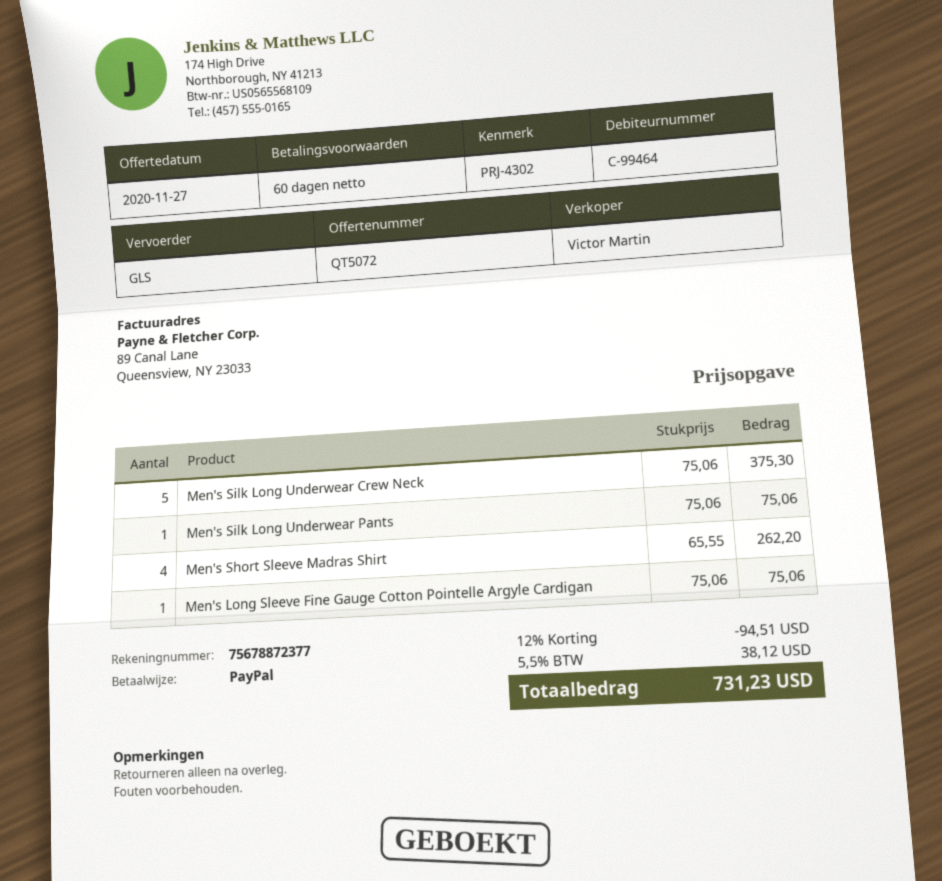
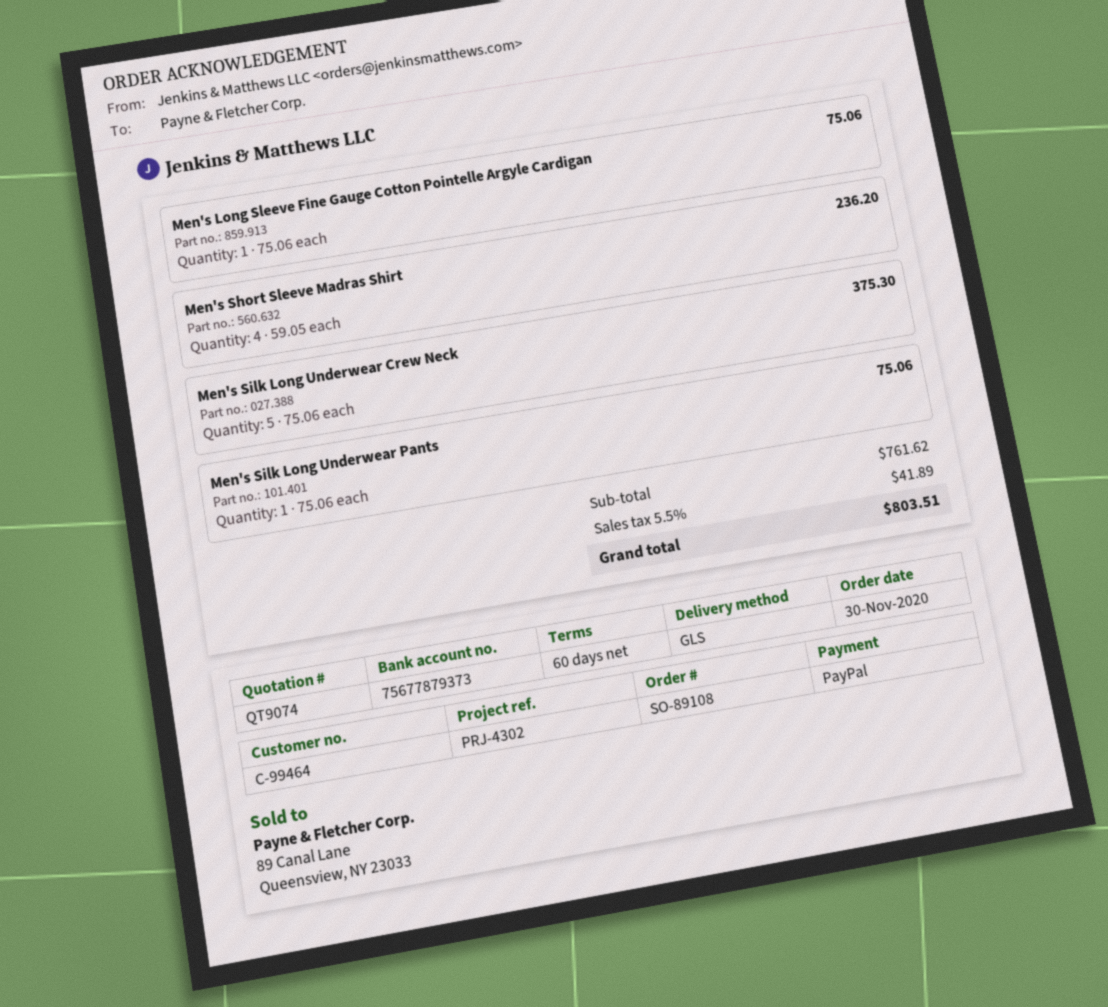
quote number: QT5072 -> QT9074
bank account: 75678872377 -> 75677879373
Men's Short Sleeve Madras Shirt: 4 x 65.55 = 262.20 -> 4 x 59.05 = 236.20
discount: 12% = 94.51 -> none
tax: 5.5% = 38.12 -> 5.5% = 41.89
total: 731.23 -> 803.51

